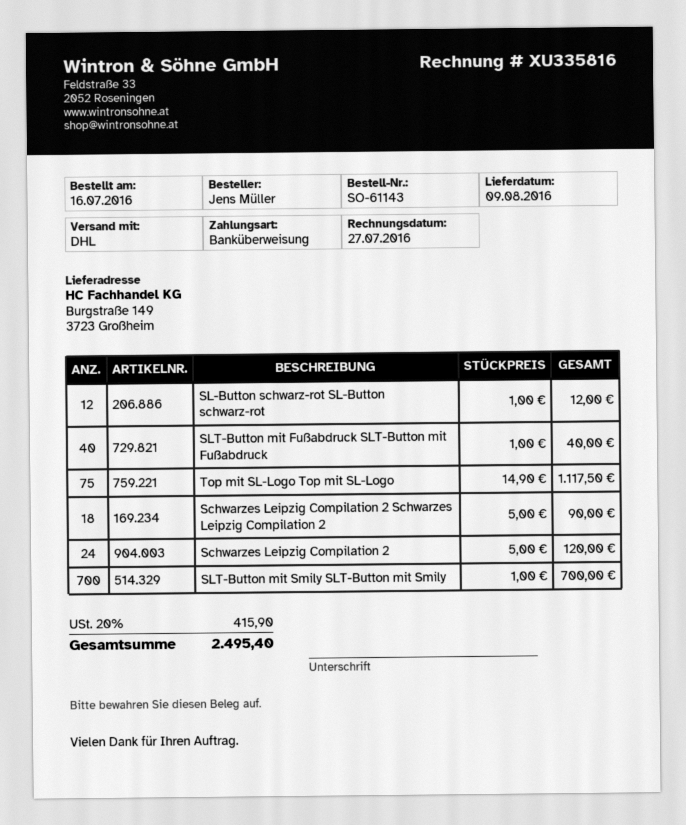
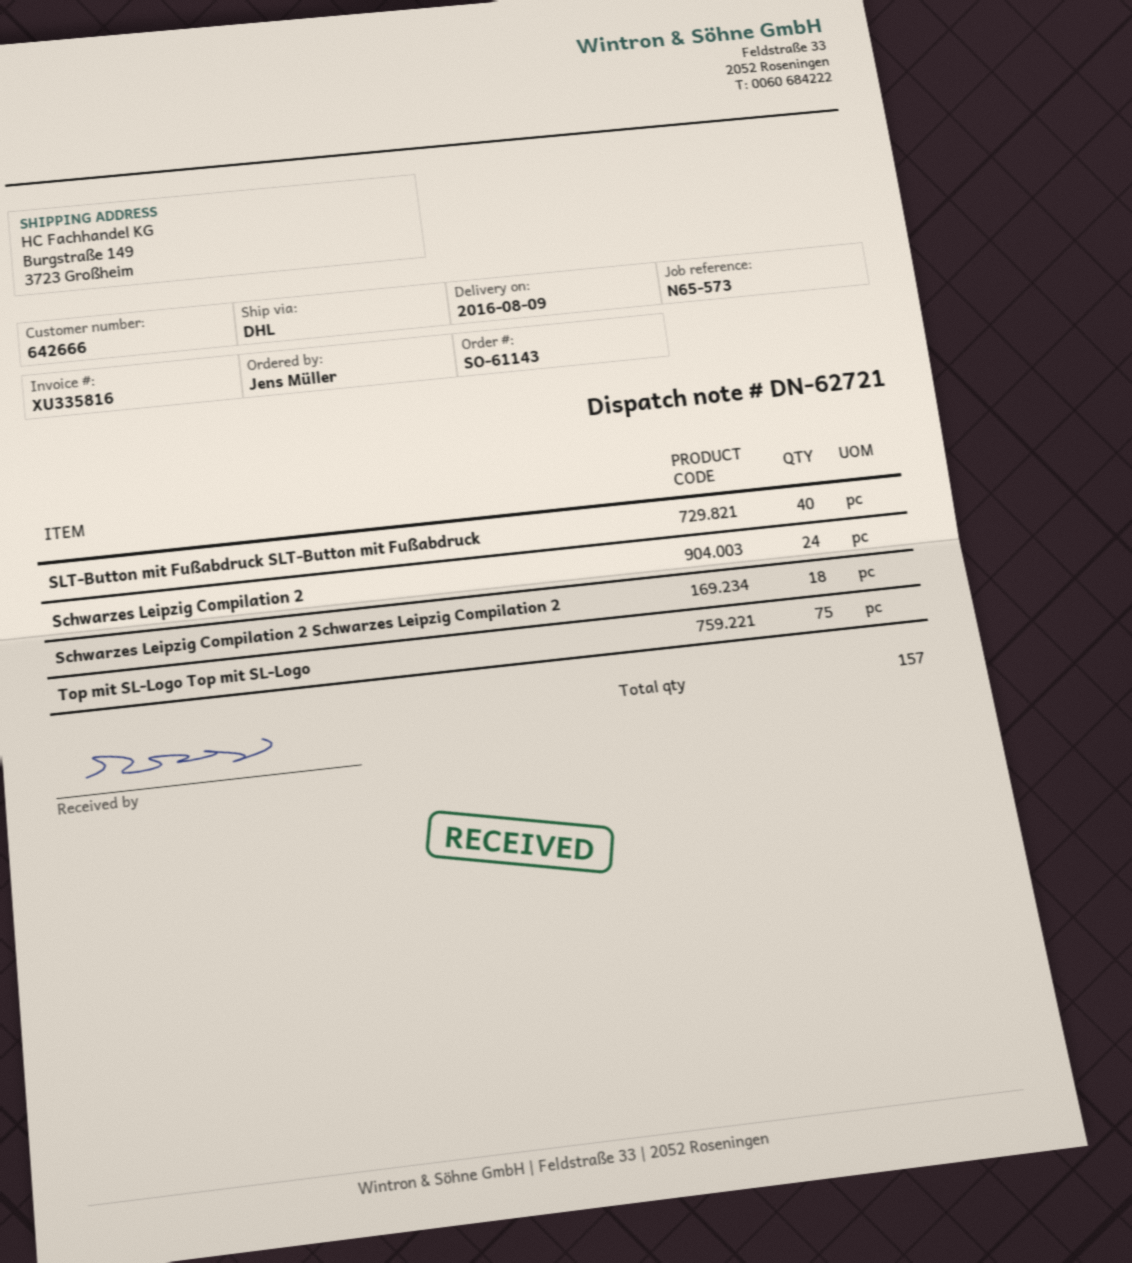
SL-Button schwarz-rot SL-Button schwarz-rot: 12 -> none
SLT-Button mit Smily SLT-Button mit Smily: 700 -> none

